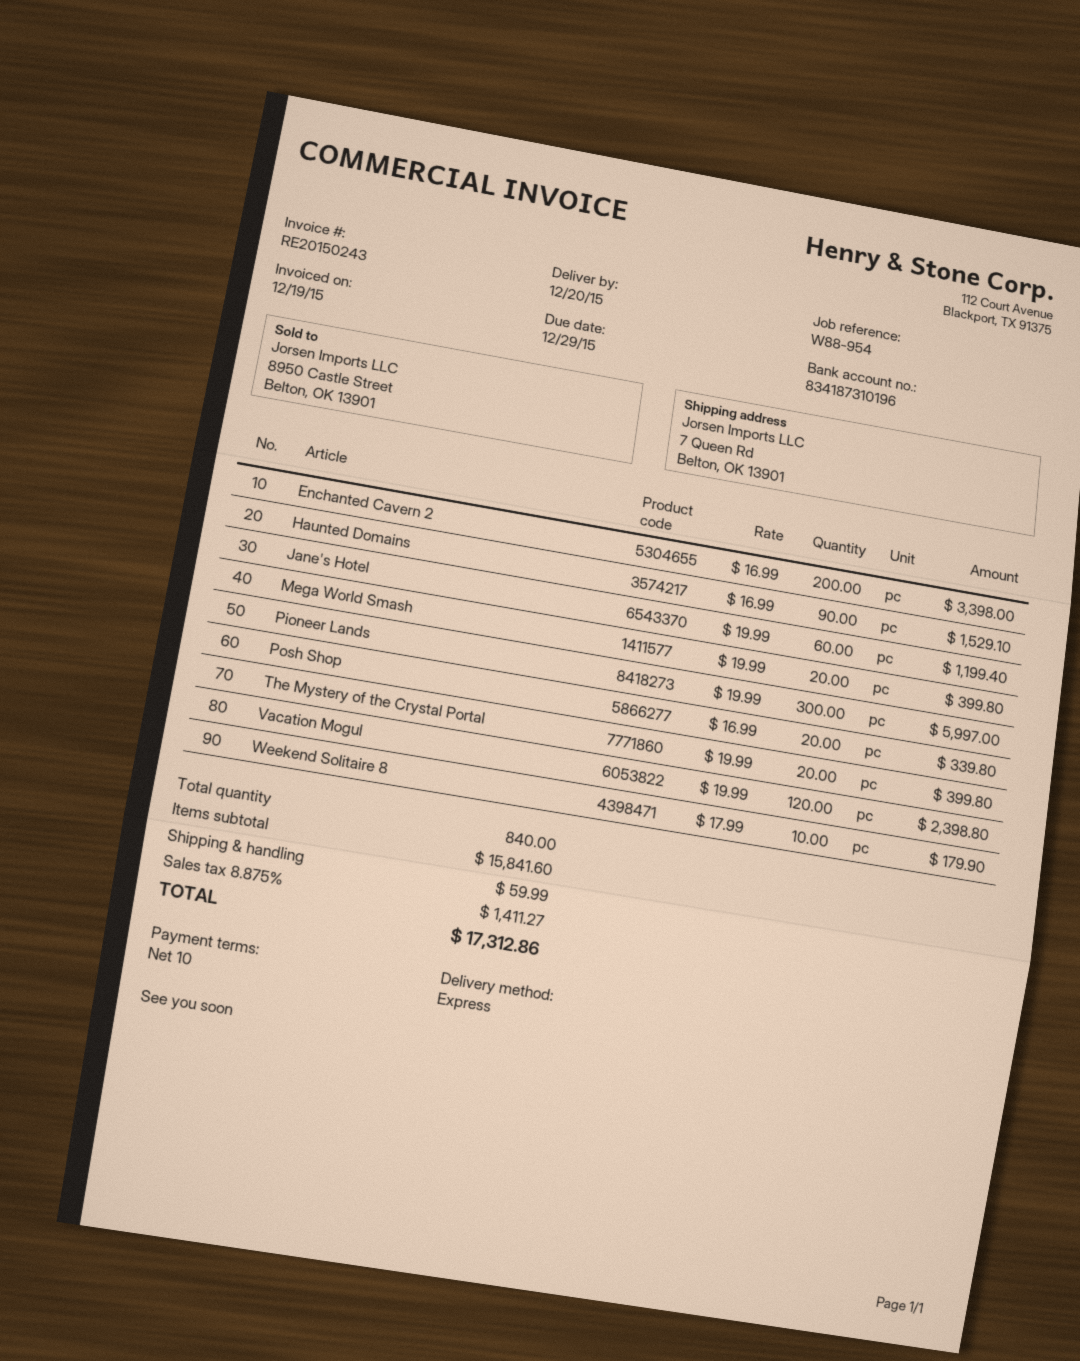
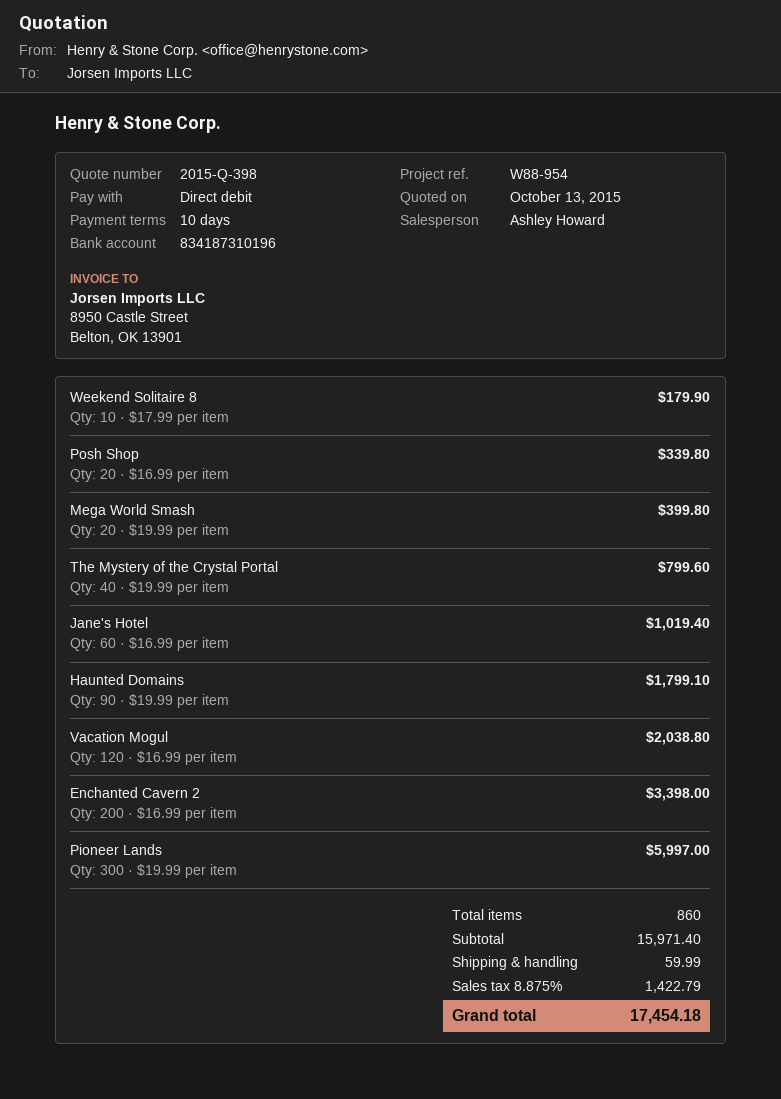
Haunted Domains: 90 x 16.99 = 1529.10 -> 90 x 19.99 = 1799.10
Jane's Hotel: 60 x 19.99 = 1199.40 -> 60 x 16.99 = 1019.40
The Mystery of the Crystal Portal: 20 x 19.99 = 399.80 -> 40 x 19.99 = 799.60
Vacation Mogul: 120 x 19.99 = 2398.80 -> 120 x 16.99 = 2038.80
total quantity: 840 -> 860
subtotal: 15841.60 -> 15971.40
tax: 8.875% = 1411.27 -> 8.875% = 1422.79
total: 17312.86 -> 17454.18

